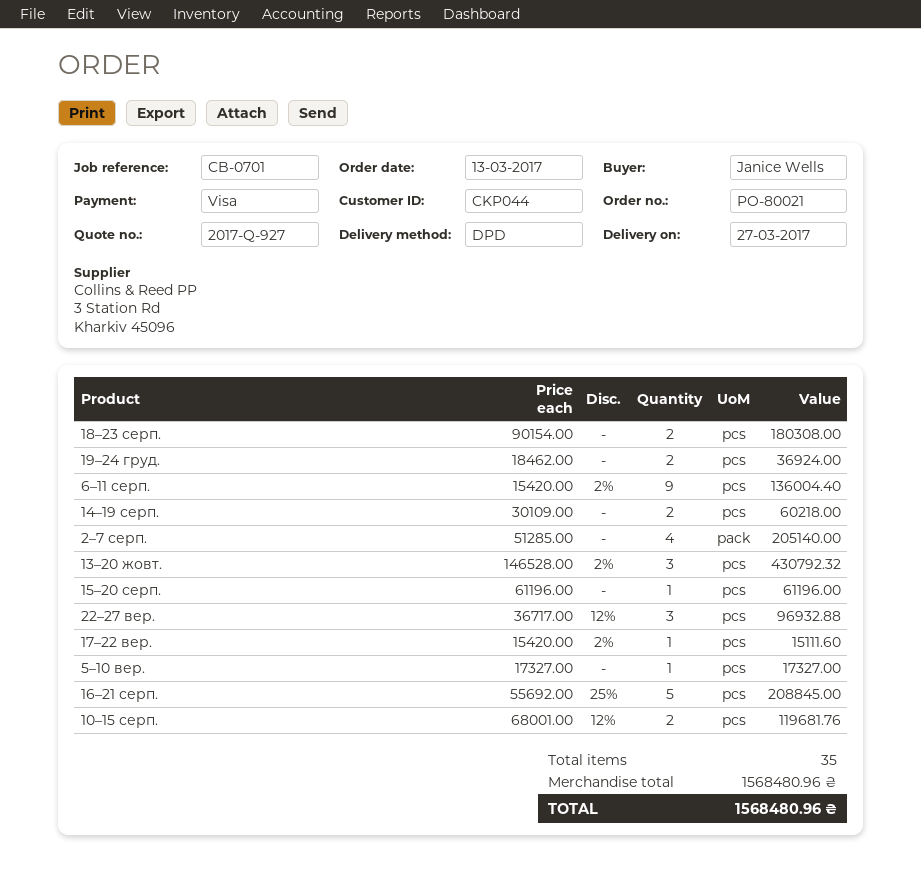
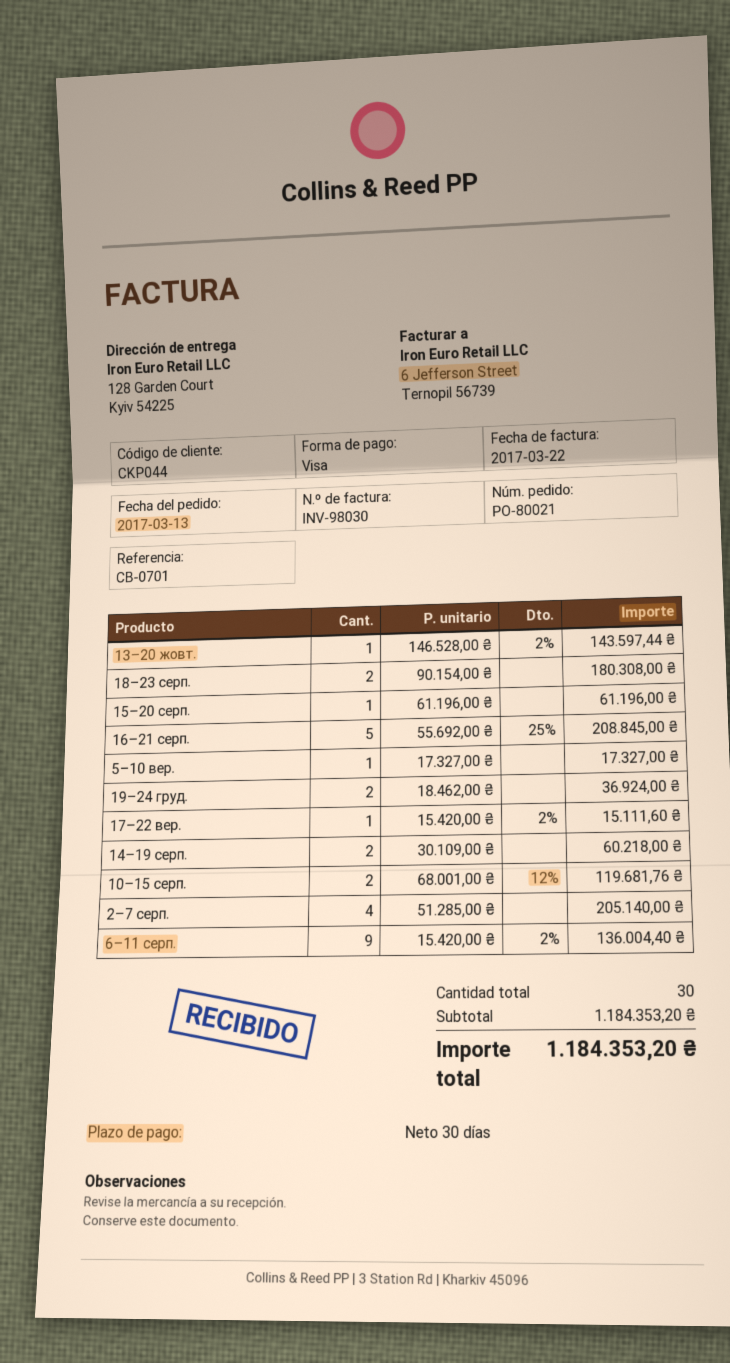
13–20 жовт.: 3 x 146528.00 - 2% = 430792.32 -> 1 x 146528.00 - 2% = 143597.44
22–27 вер.: 3 x 36717.00 - 12% = 96932.88 -> none
total quantity: 35 -> 30
subtotal: 1568480.96 -> 1184353.20
total: 1568480.96 -> 1184353.20

